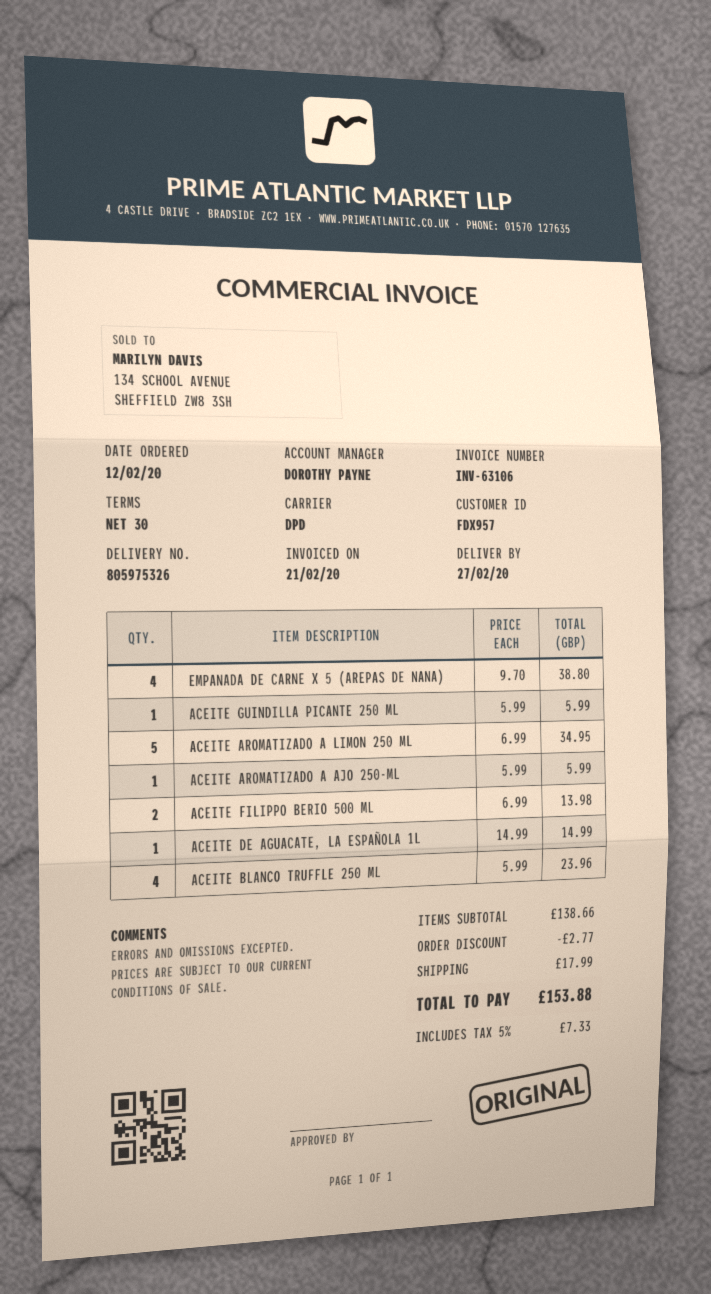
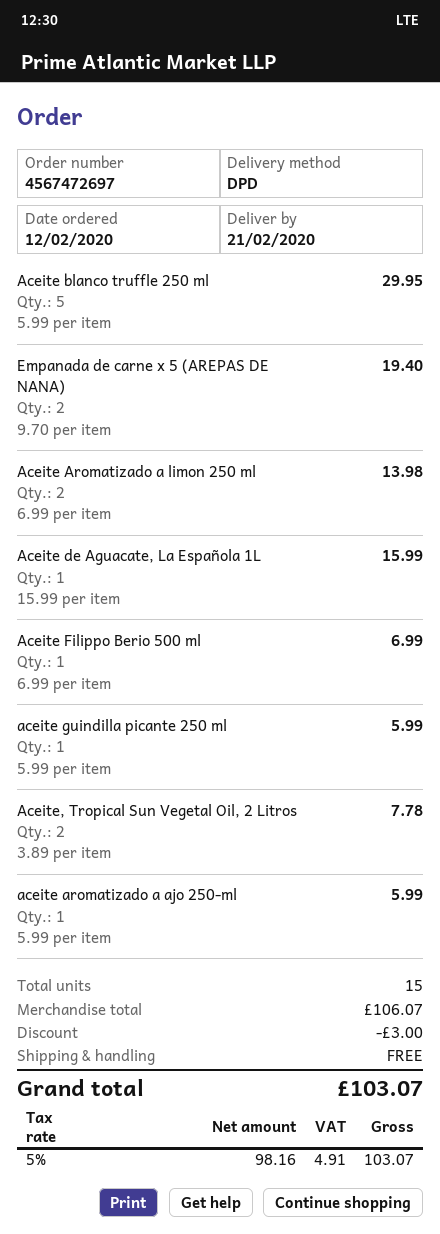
delivery date: 2020-02-27 -> 2020-02-21
EMPANADA DE CARNE X 5 (AREPAS DE NANA): 4 x 9.70 = 38.80 -> 2 x 9.70 = 19.40
ACEITE AROMATIZADO A LIMON 250 ML: 5 x 6.99 = 34.95 -> 2 x 6.99 = 13.98
ACEITE FILIPPO BERIO 500 ML: 2 x 6.99 = 13.98 -> 1 x 6.99 = 6.99
ACEITE DE AGUACATE, LA ESPAÑOLA 1L: 1 x 14.99 = 14.99 -> 1 x 15.99 = 15.99
ACEITE BLANCO TRUFFLE 250 ML: 4 x 5.99 = 23.96 -> 5 x 5.99 = 29.95
Aceite, Tropical Sun Vegetal Oil, 2 Litros: none -> 2 x 3.89 = 7.78
subtotal: 138.66 -> 106.07
discount: 2.77 -> 3.00
shipping: 17.99 -> 0.00
tax: 5% = 7.33 -> 5% = 4.91
total: 153.88 -> 103.07

